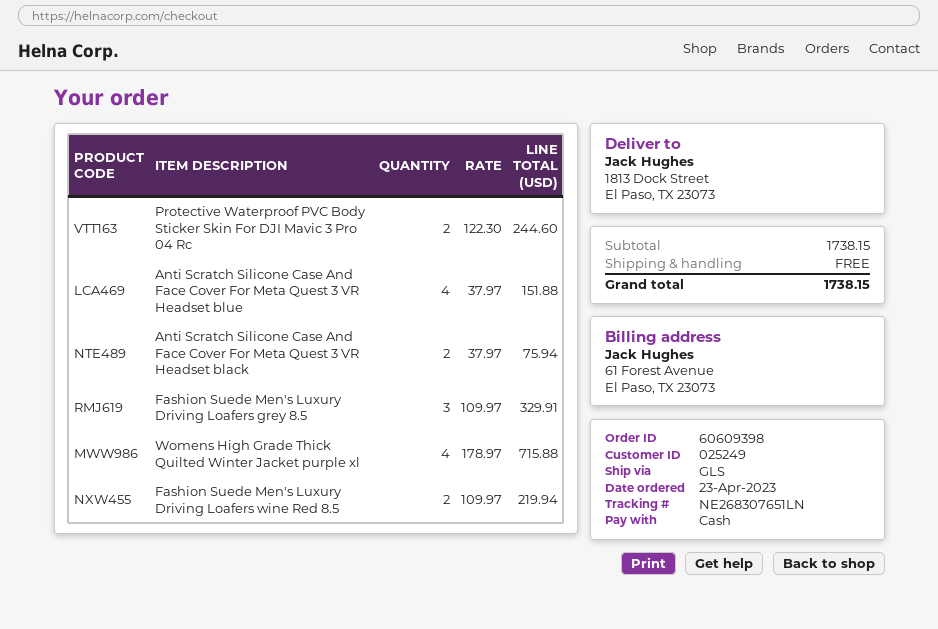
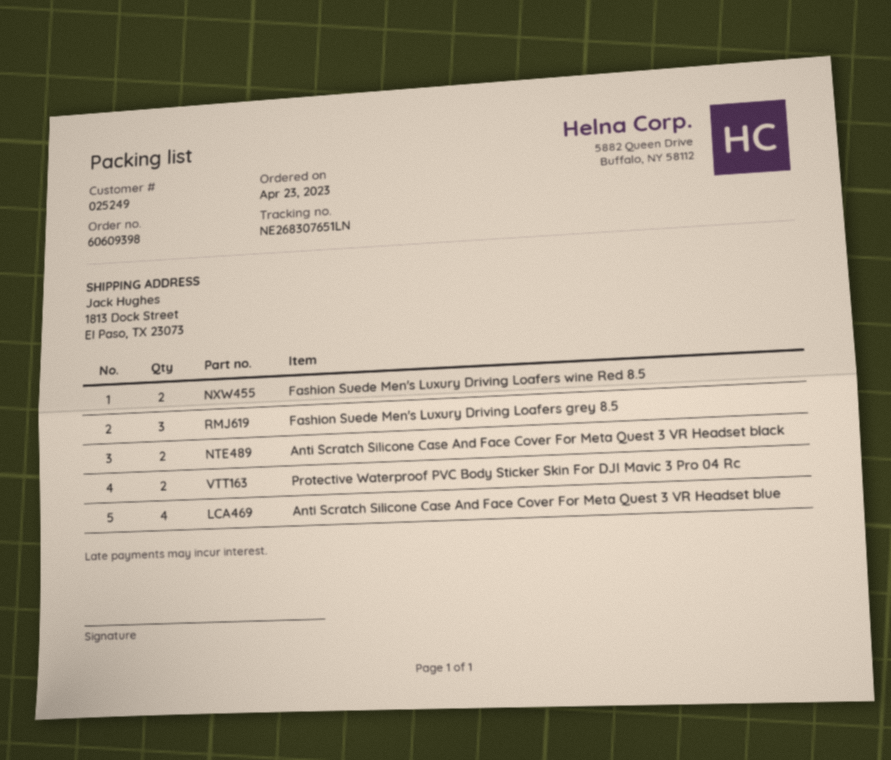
Womens High Grade Thick Quilted Winter Jacket purple xl: 4 -> none

